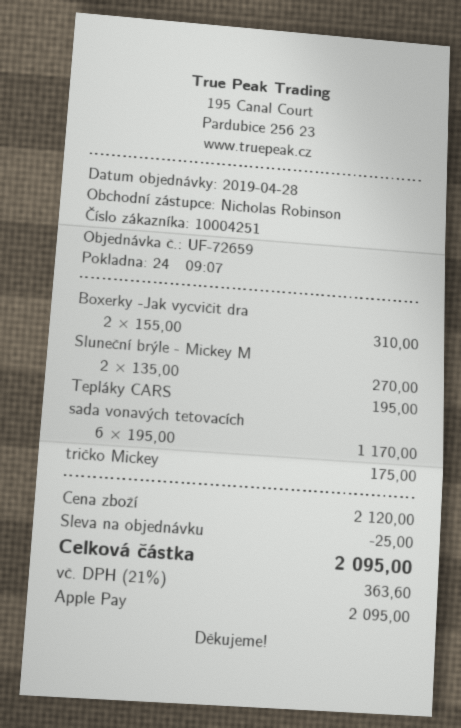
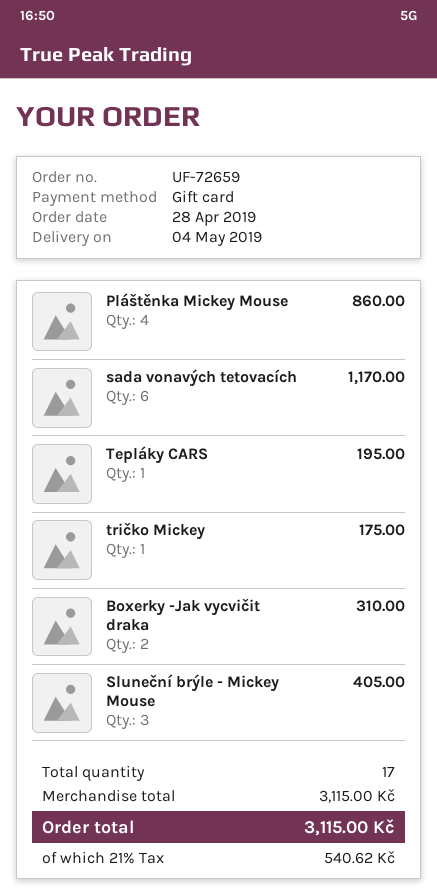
payment method: Apple Pay -> gift card
Sluneční brýle - Mickey M: 2 for 270.00 -> 3 for 405.00
Pláštěnka Mickey Mouse: none -> 4 for 860.00
subtotal: 2120.00 -> 3115.00
discount: 25.00 -> none
tax: 21% = 363.60 -> 21% = 540.62
total: 2095.00 -> 3115.00

